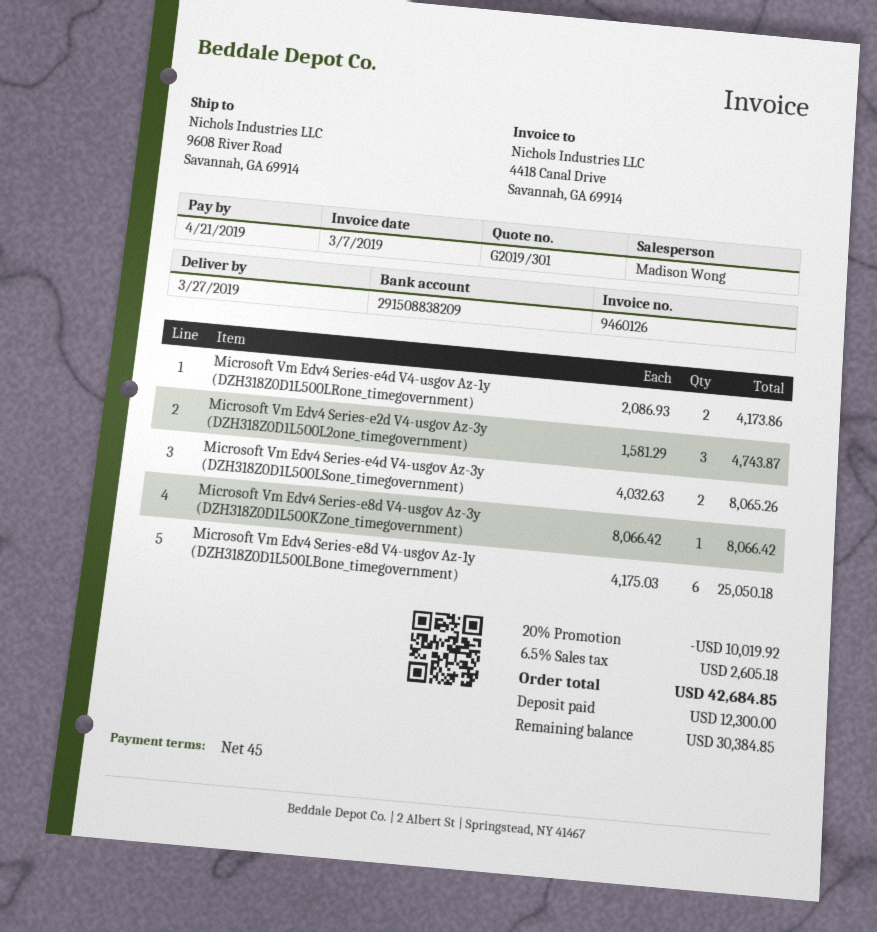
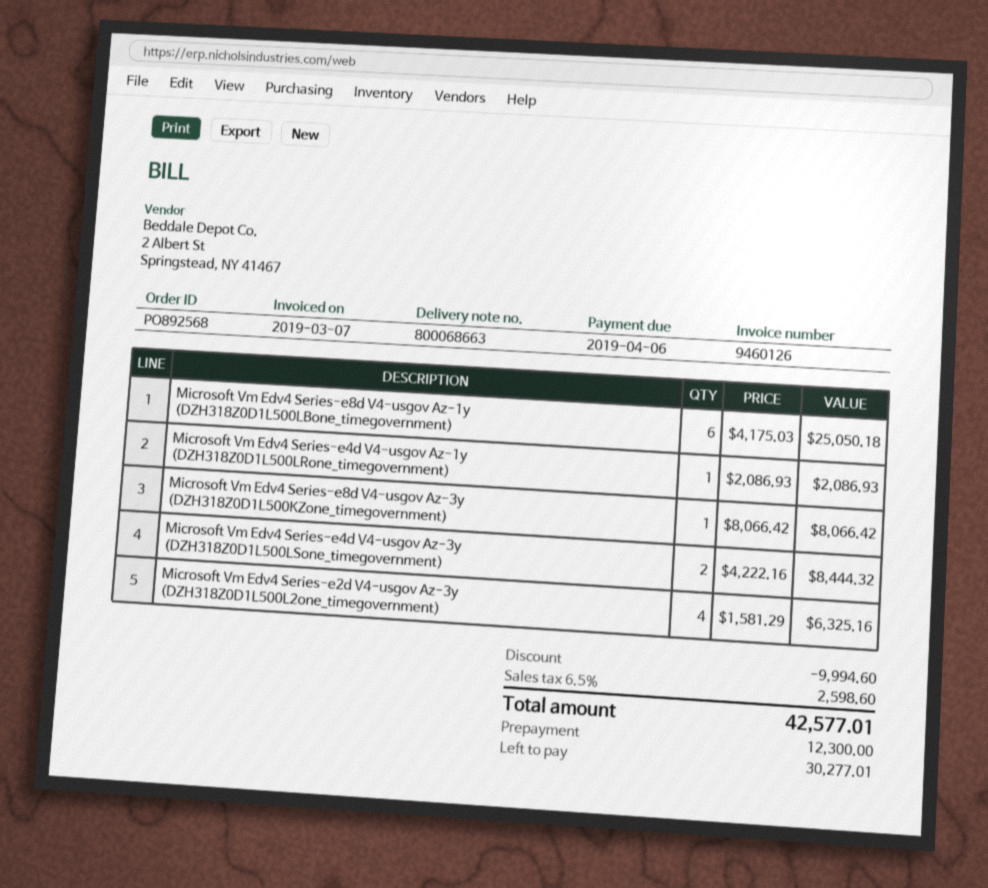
due date: 2019-04-21 -> 2019-04-06
Microsoft Vm Edv4 Series-e4d V4-usgov Az-1y (DZH318Z0D1L500LRone_timegovernment): 2 x 2086.93 = 4173.86 -> 1 x 2086.93 = 2086.93
Microsoft Vm Edv4 Series-e2d V4-usgov Az-3y (DZH318Z0D1L500L2one_timegovernment): 3 x 1581.29 = 4743.87 -> 4 x 1581.29 = 6325.16
Microsoft Vm Edv4 Series-e4d V4-usgov Az-3y (DZH318Z0D1L500LSone_timegovernment): 2 x 4032.63 = 8065.26 -> 2 x 4222.16 = 8444.32
discount: 10019.92 -> 9994.60
tax: 6.5% = 2605.18 -> 6.5% = 2598.60
total: 42684.85 -> 42577.01
balance: 30384.85 -> 30277.01

